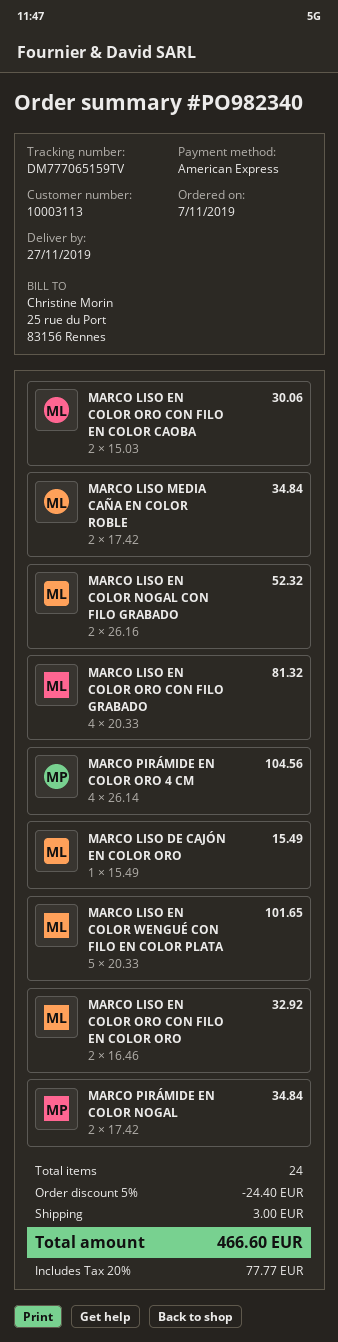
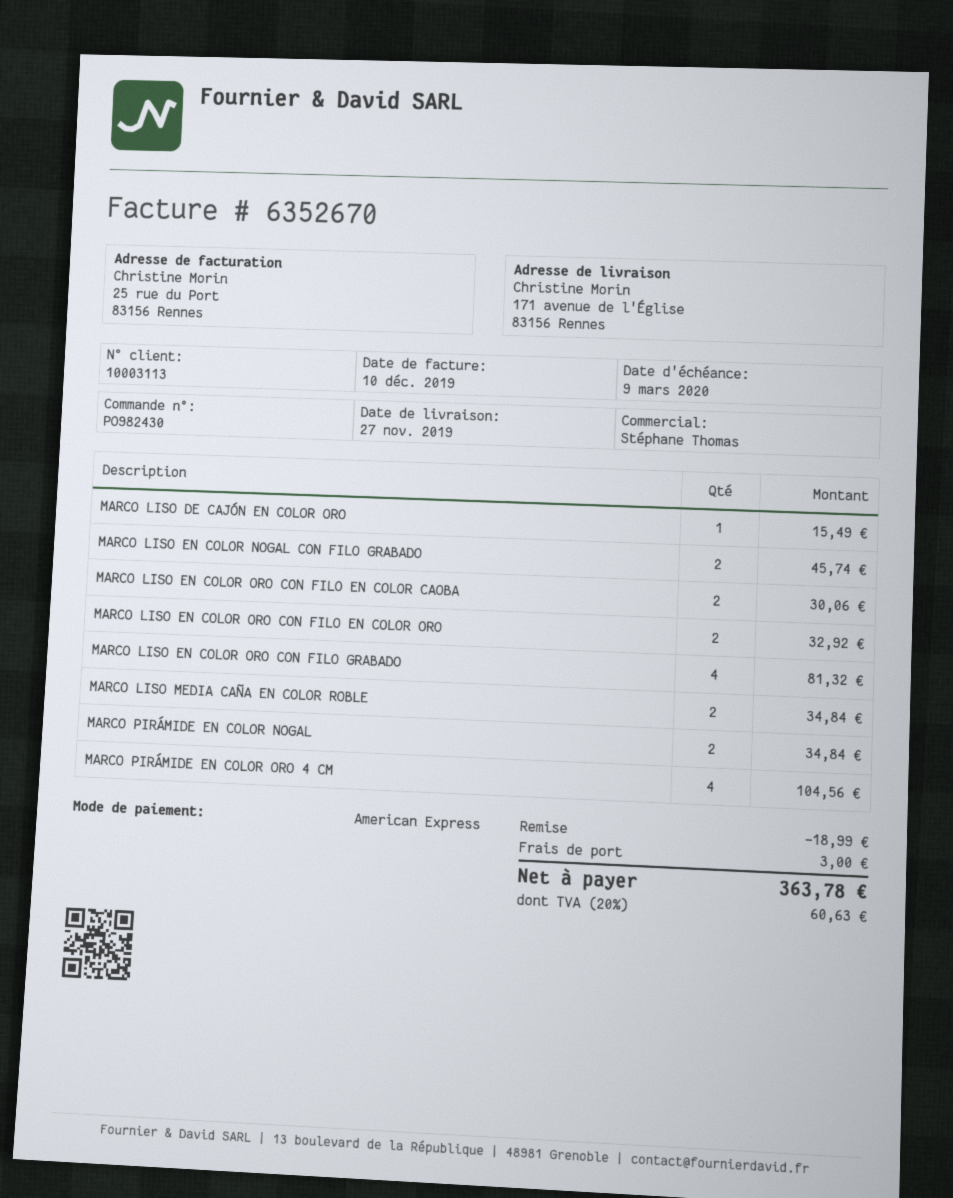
order number: PO982340 -> PO982430
MARCO LISO EN COLOR NOGAL CON FILO GRABADO: 2 for 52.32 -> 2 for 45.74
MARCO LISO EN COLOR WENGUÉ CON FILO EN COLOR PLATA: 5 for 101.65 -> none
discount: 24.40 -> 18.99
tax: 20% = 77.77 -> 20% = 60.63
total: 466.60 -> 363.78

